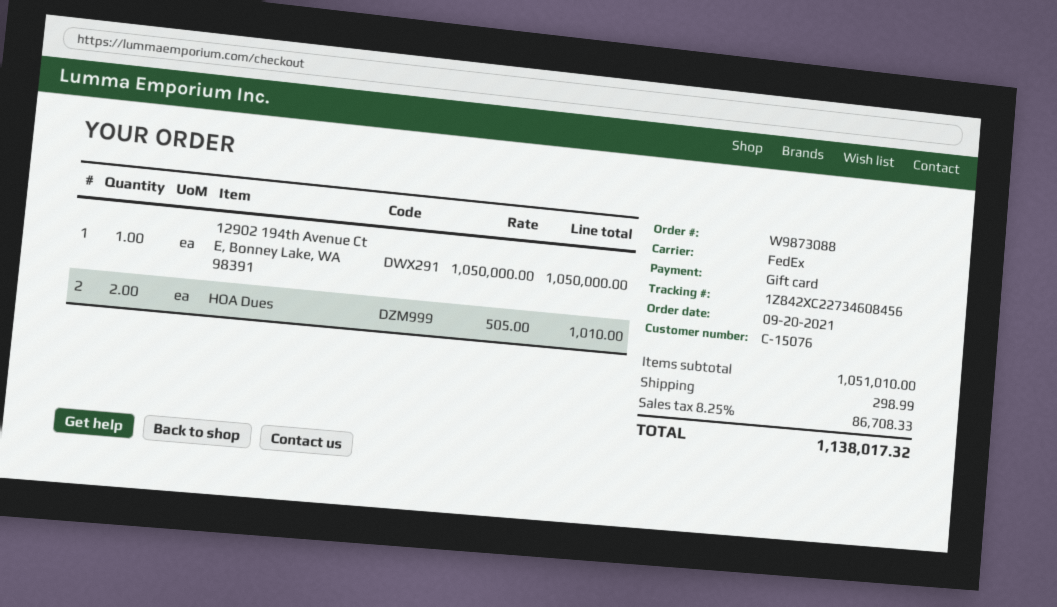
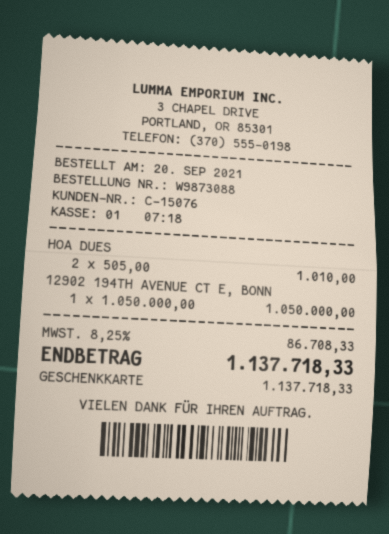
shipping: 298.99 -> none
total: 1138017.32 -> 1137718.33

